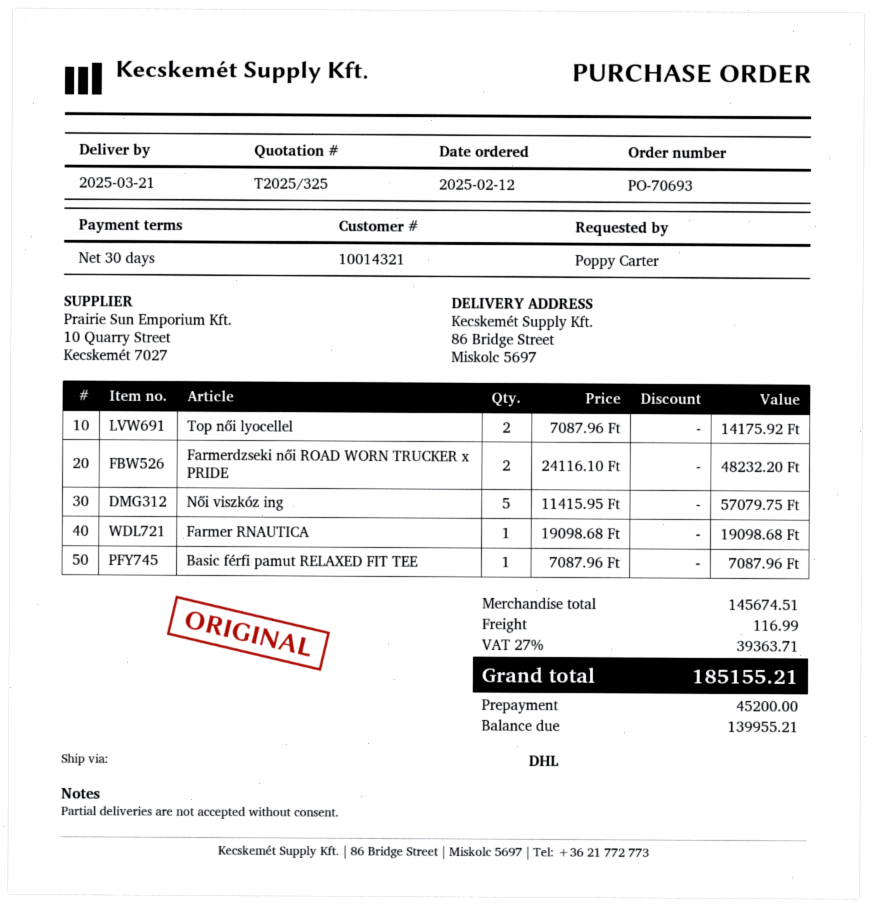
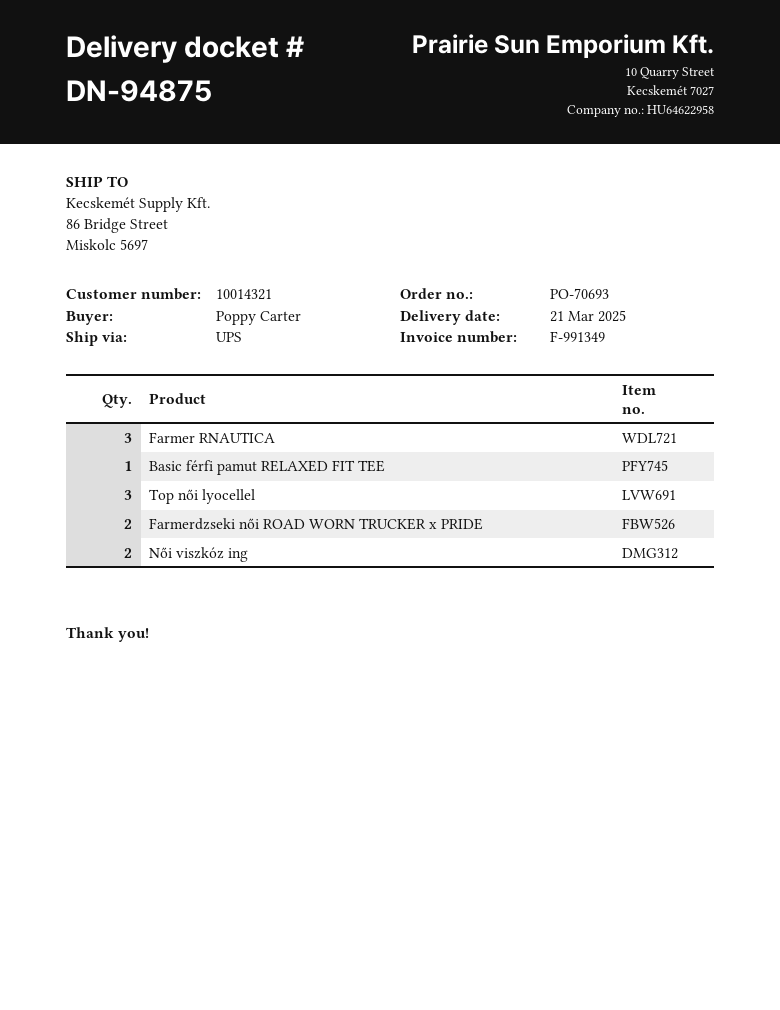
shipping method: DHL -> UPS
Top női lyocellel: 2 -> 3
Női viszkóz ing: 5 -> 2
Farmer RNAUTICA: 1 -> 3

